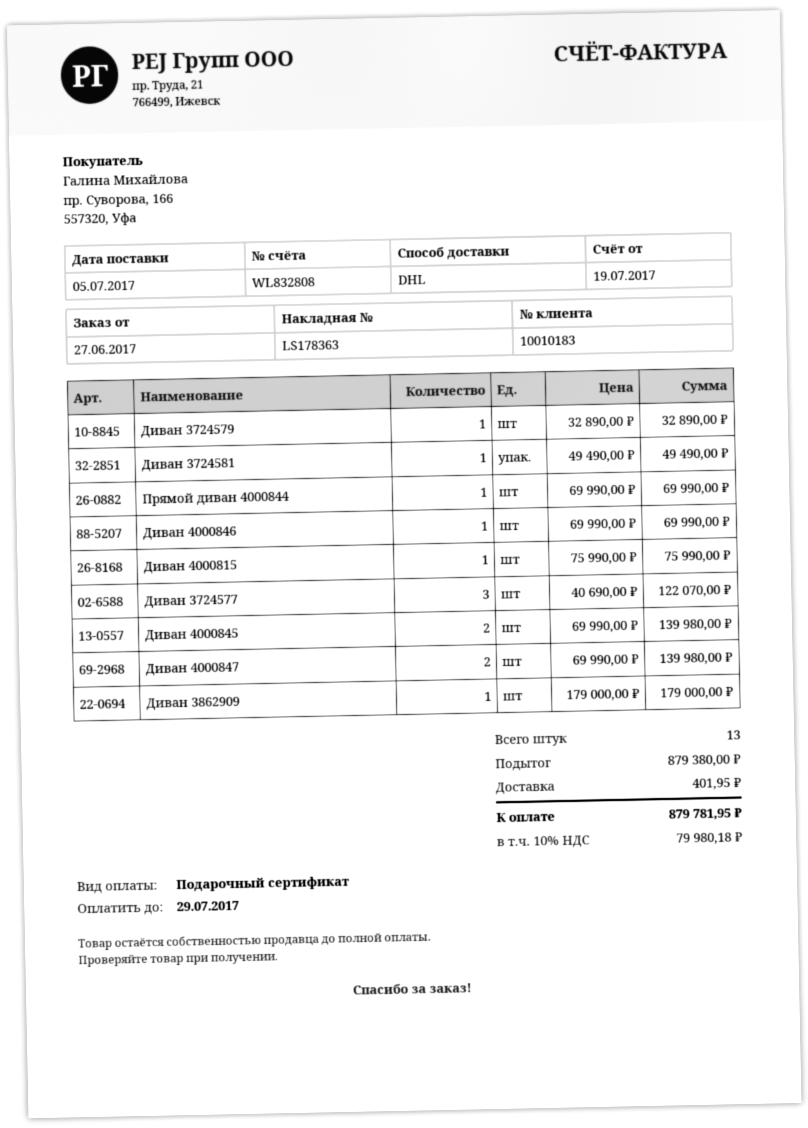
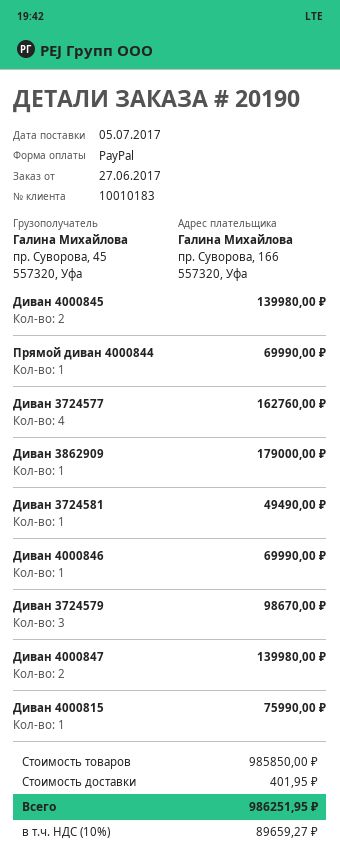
payment method: gift card -> PayPal
Диван 3724579: 1 for 32890.00 -> 3 for 98670.00
Диван 3724577: 3 for 122070.00 -> 4 for 162760.00
subtotal: 879380.00 -> 985850.00
tax: 10% = 79980.18 -> 10% = 89659.27
total: 879781.95 -> 986251.95

